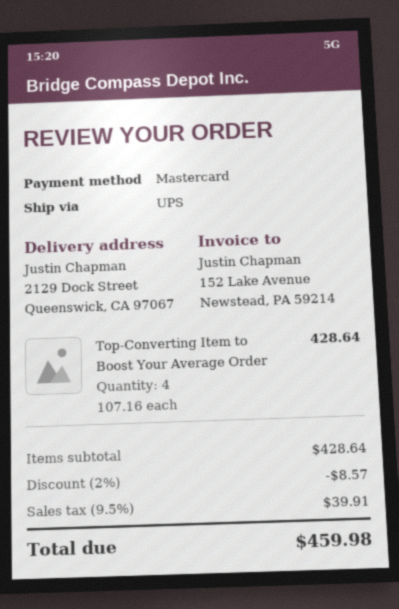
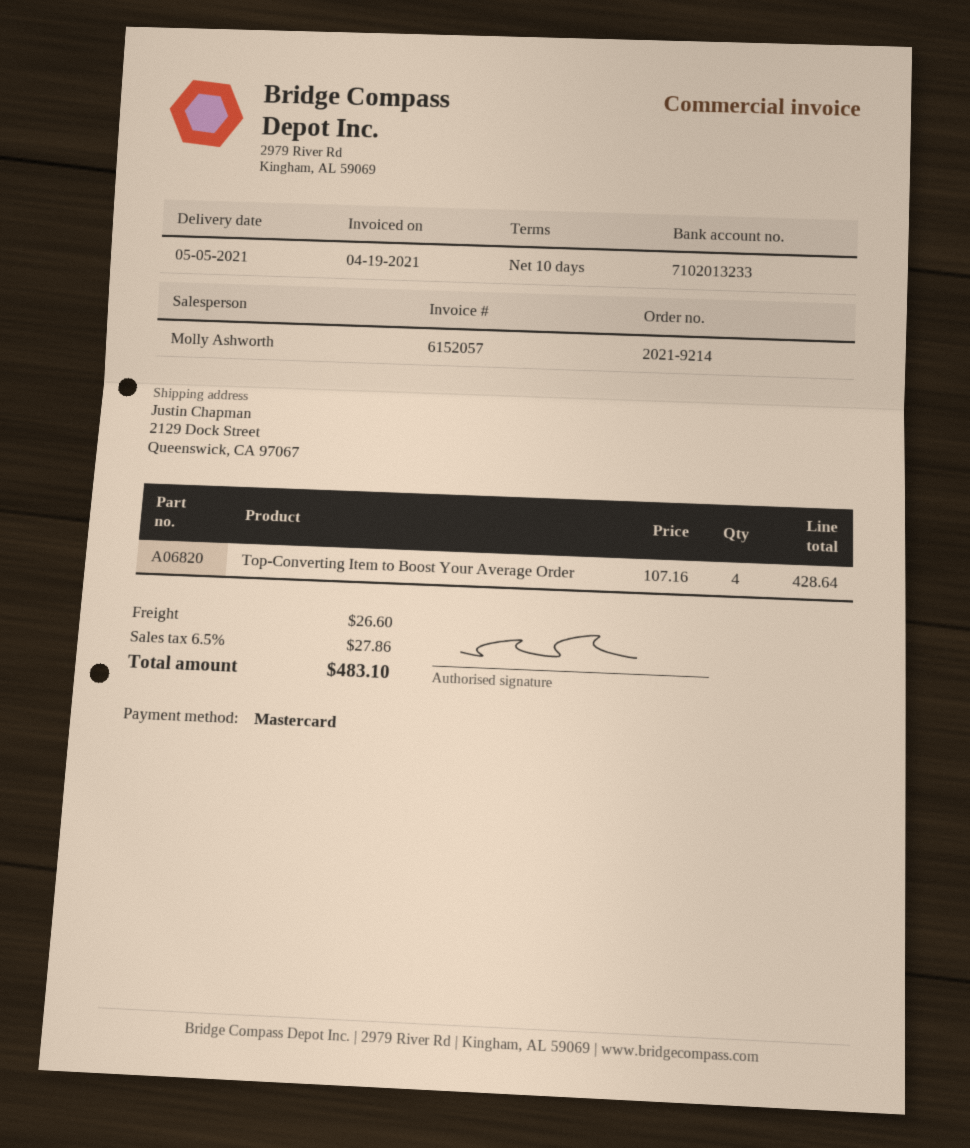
discount: 2% = 8.57 -> none
shipping: none -> 26.60
tax: 9.5% = 39.91 -> 6.5% = 27.86
total: 459.98 -> 483.10

